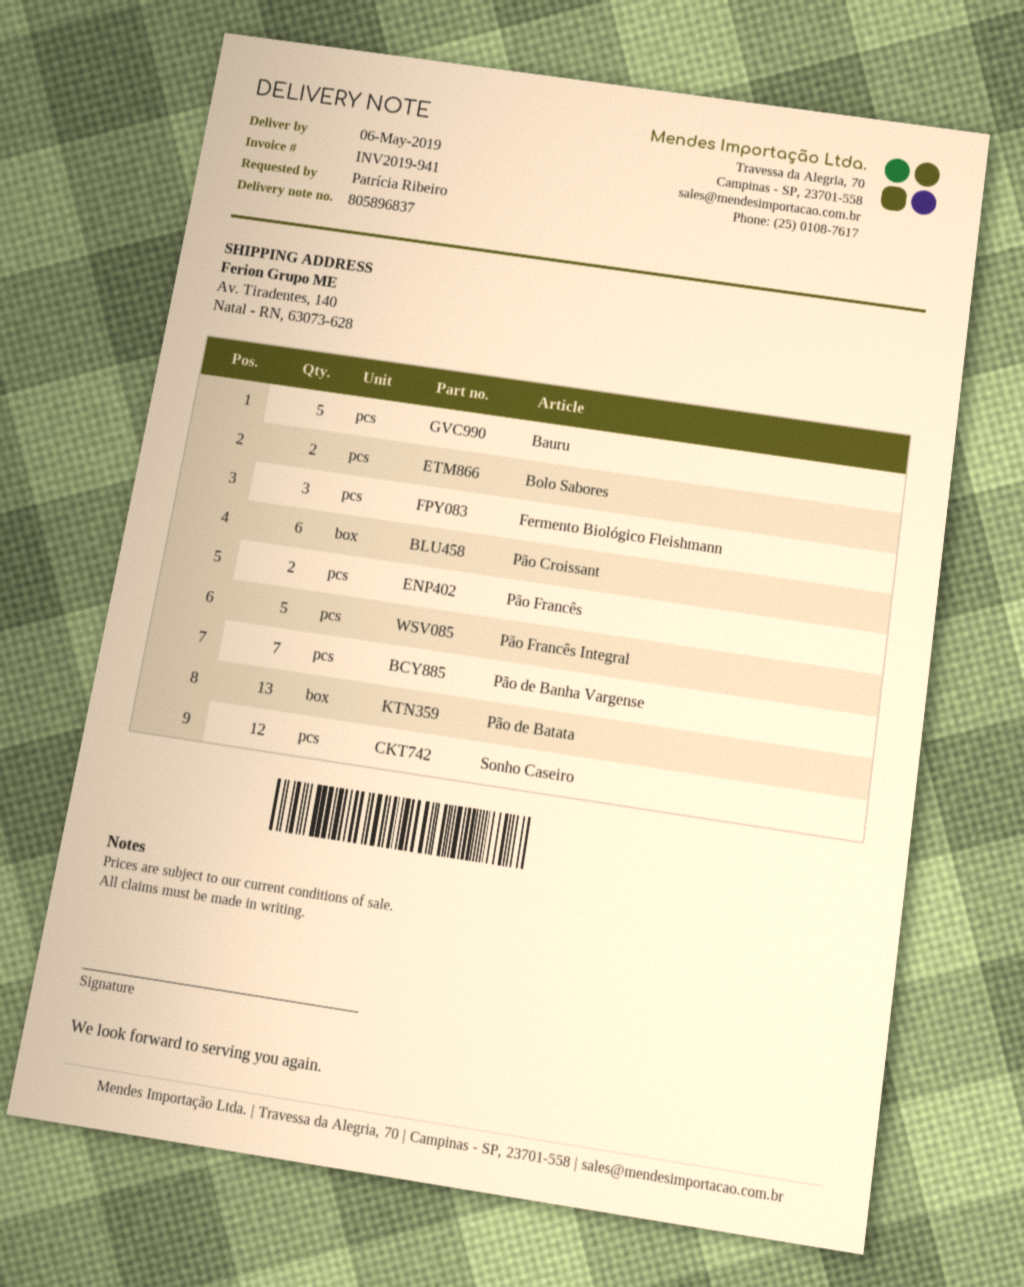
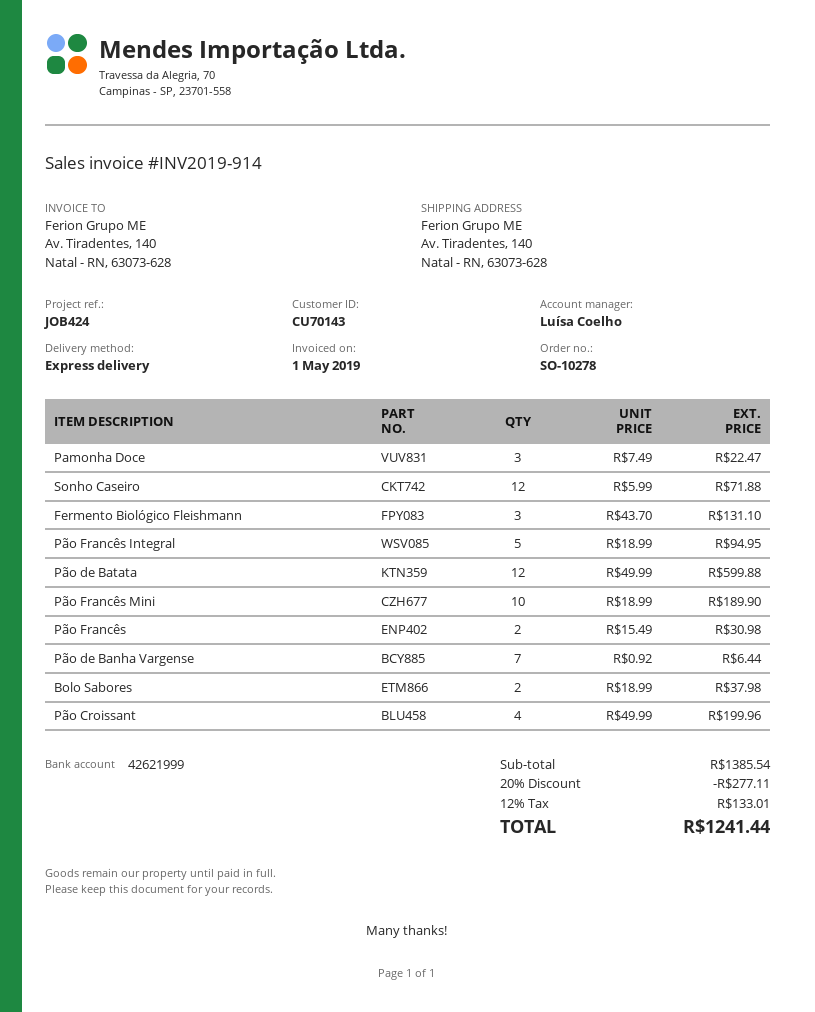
invoice number: INV2019-941 -> INV2019-914
Bauru: 5 -> none
Pão Croissant: 6 -> 4
Pão de Batata: 13 -> 12
Pamonha Doce: none -> 3
Pão Francês Mini: none -> 10

